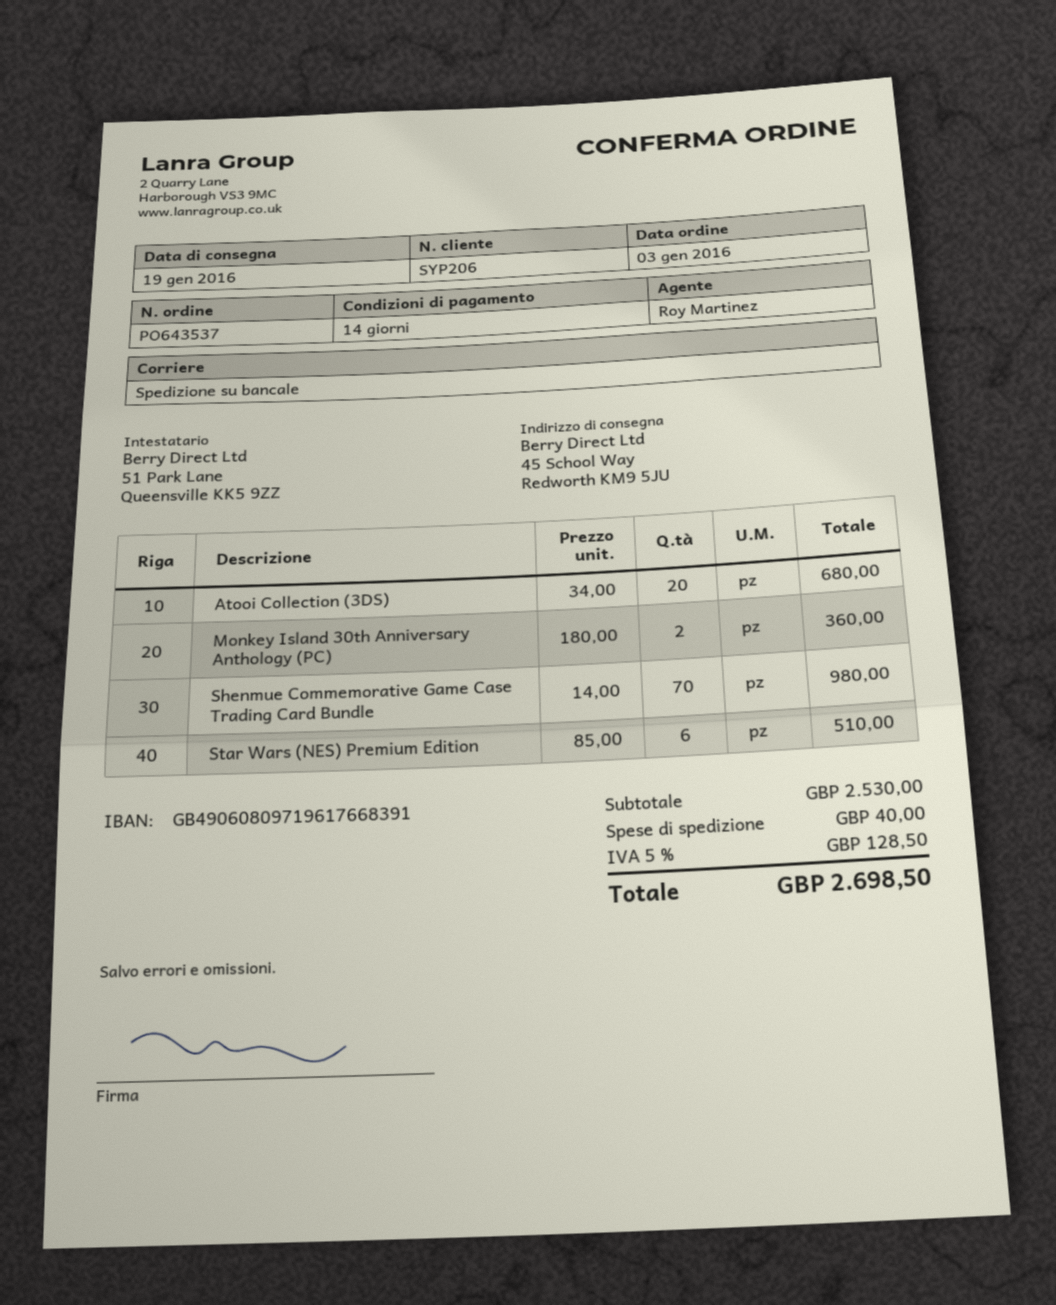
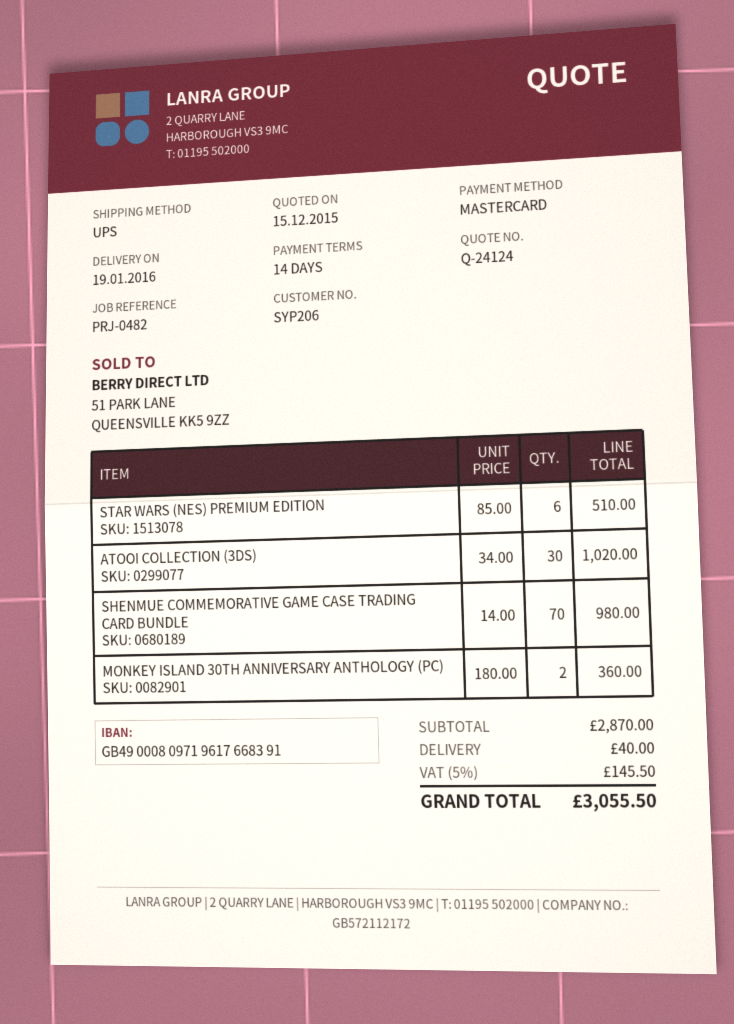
bank account: GB49060809719617668391 -> GB49000809719617668391
shipping method: pallet freight -> UPS
Atooi Collection (3DS): 20 x 34.00 = 680.00 -> 30 x 34.00 = 1020.00
subtotal: 2530.00 -> 2870.00
tax: 5% = 128.50 -> 5% = 145.50
total: 2698.50 -> 3055.50

